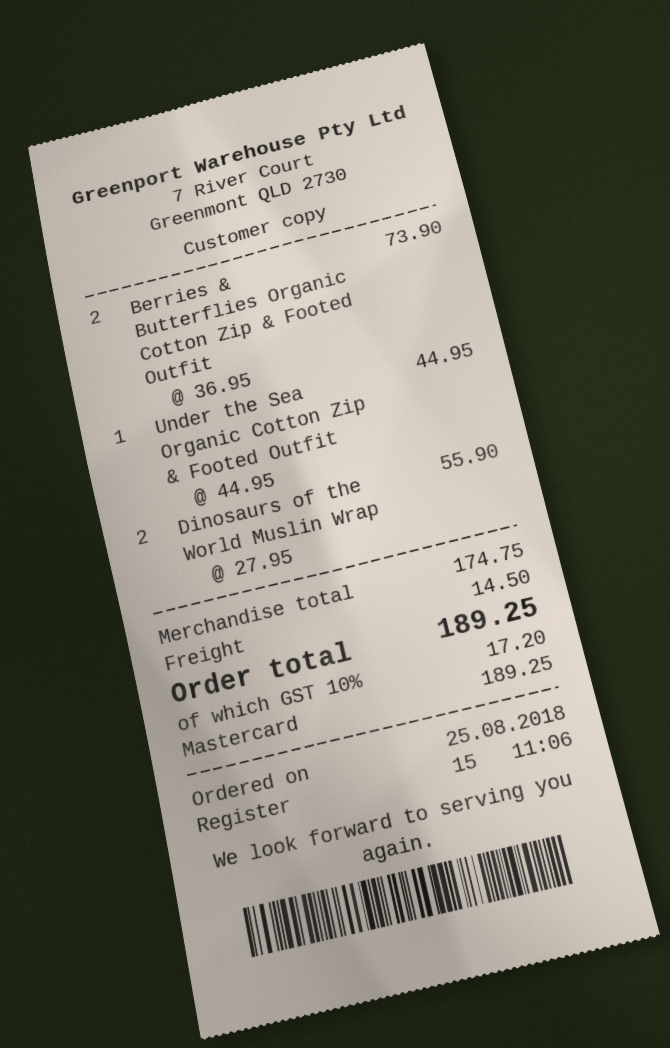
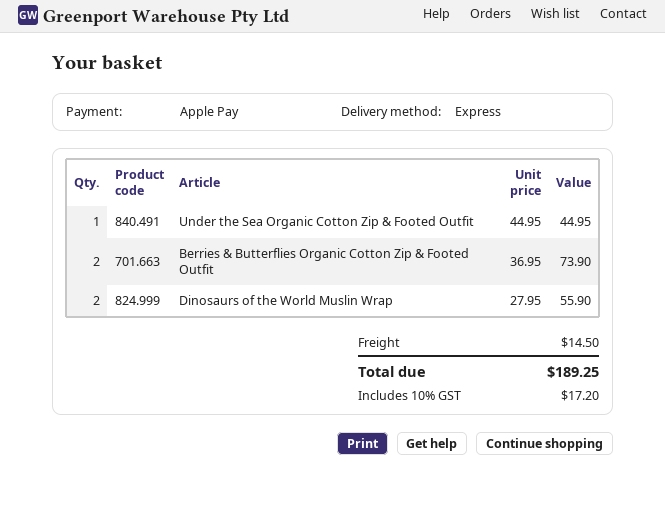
payment method: Mastercard -> Apple Pay

